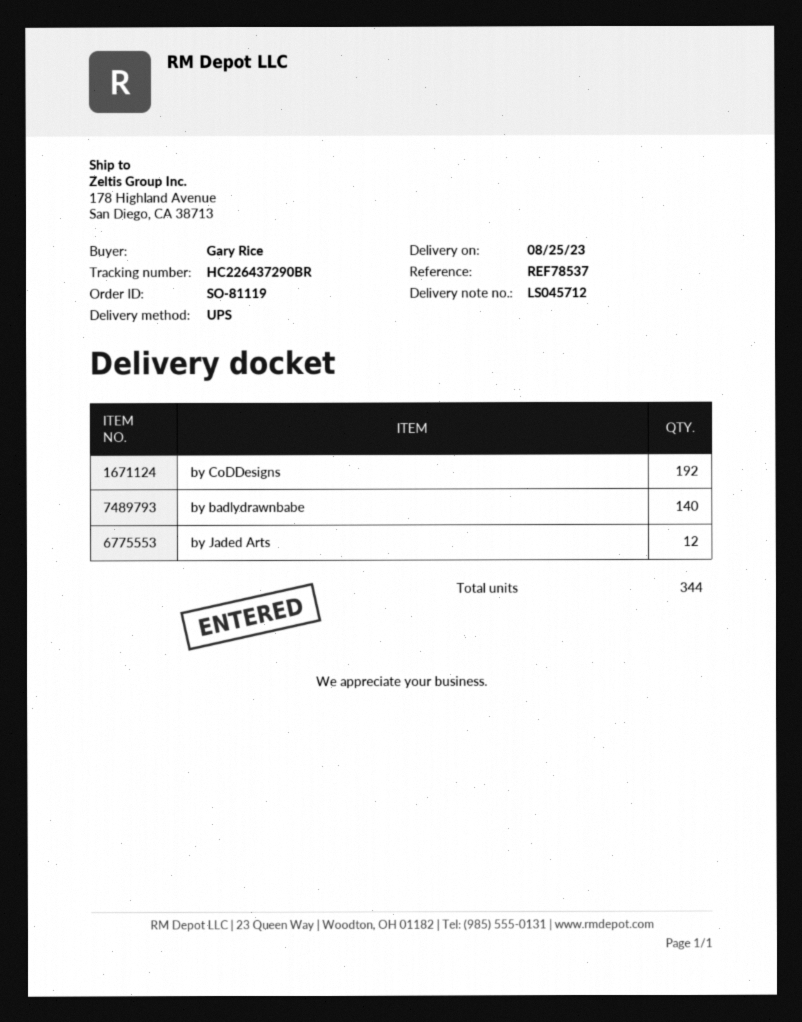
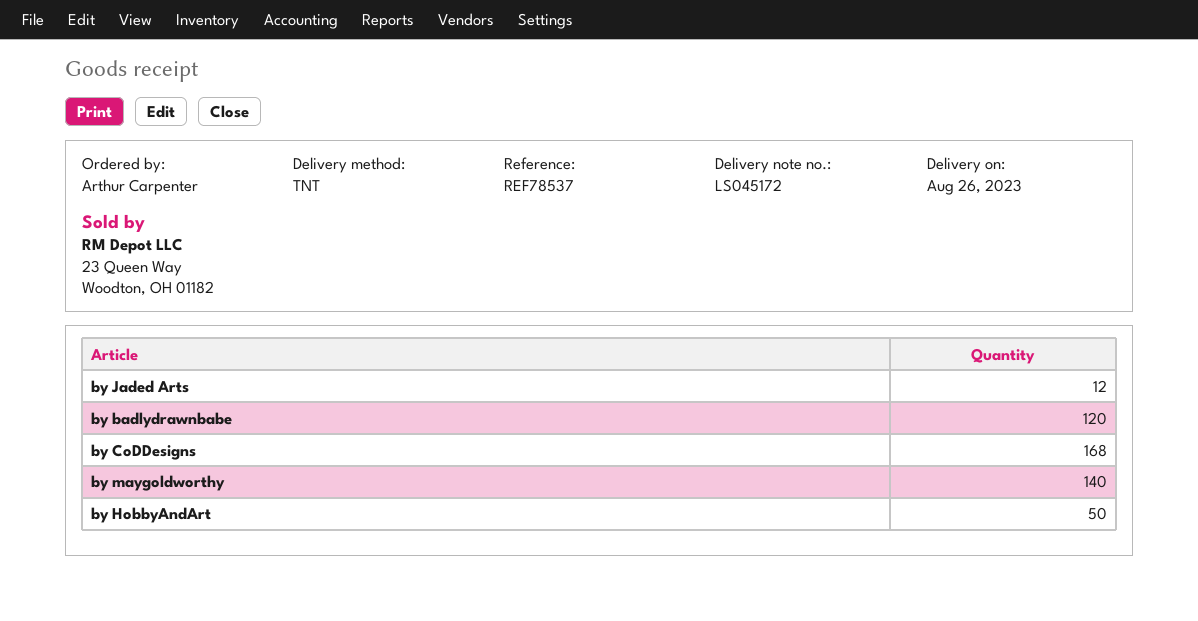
delivery note number: LS045712 -> LS045172
delivery date: 2023-08-25 -> 2023-08-26
ordered by: Gary Rice -> Arthur Carpenter
shipping method: UPS -> TNT
by CoDDesigns: 192 -> 168
by badlydrawnbabe: 140 -> 120
by maygoldworthy: none -> 140
by HobbyAndArt: none -> 50

